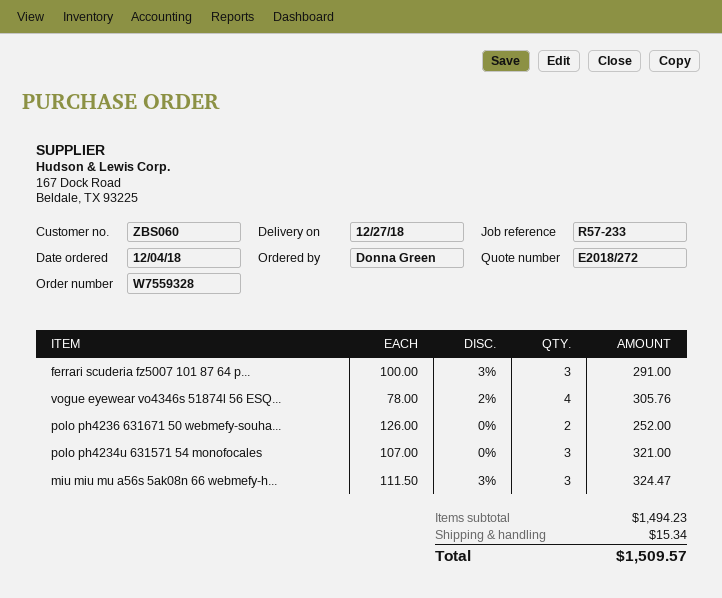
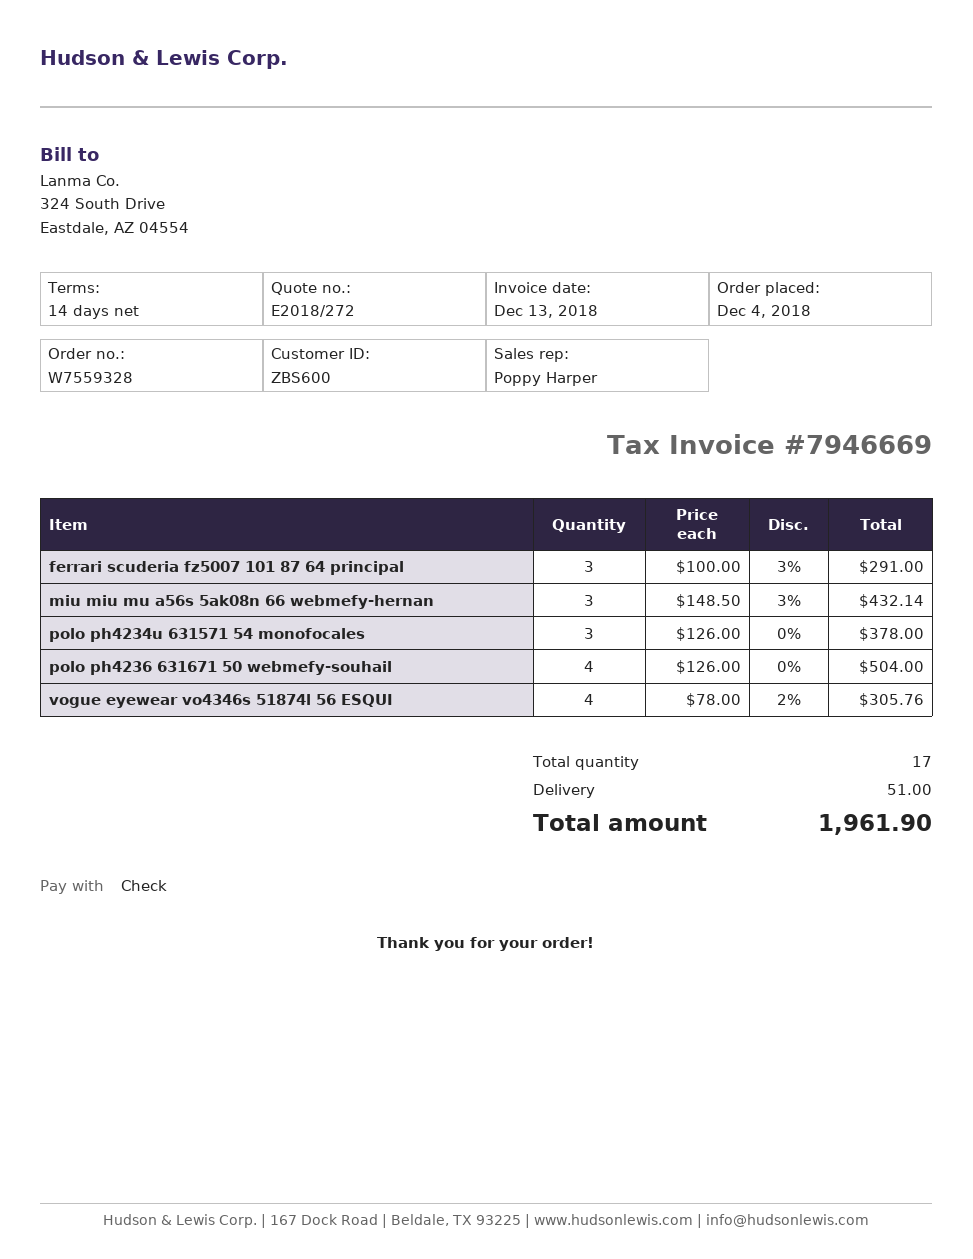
customer number: ZBS060 -> ZBS600
polo ph4236 631671 50 webmefy-souha...: 2 x 126.00 = 252.00 -> 4 x 126.00 = 504.00
polo ph4234u 631571 54 monofocales: 3 x 107.00 = 321.00 -> 3 x 126.00 = 378.00
miu miu mu a56s 5ak08n 66 webmefy-h...: 3 x 111.50 - 3% = 324.47 -> 3 x 148.50 - 3% = 432.14
shipping: 15.34 -> 51.00
total: 1509.57 -> 1961.90

